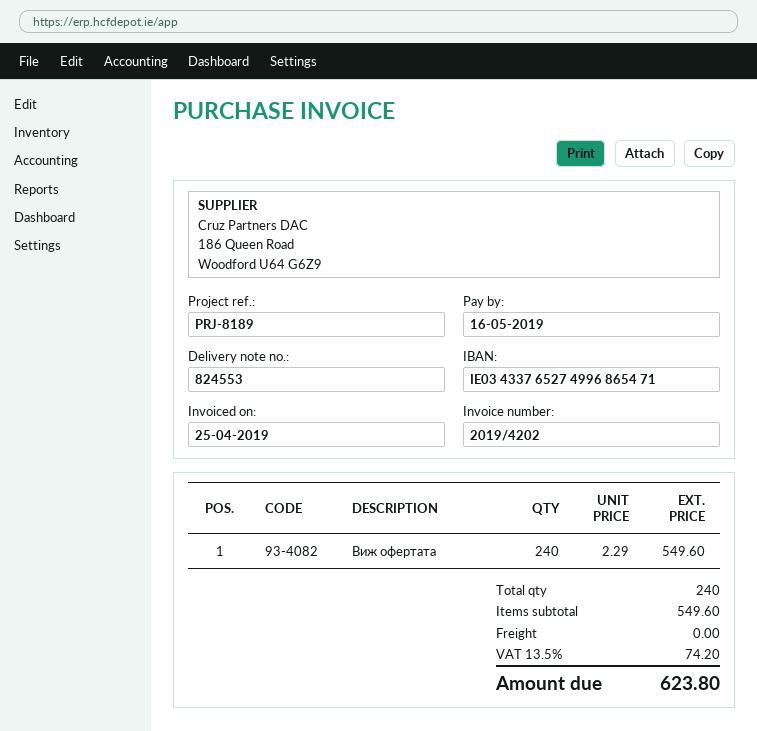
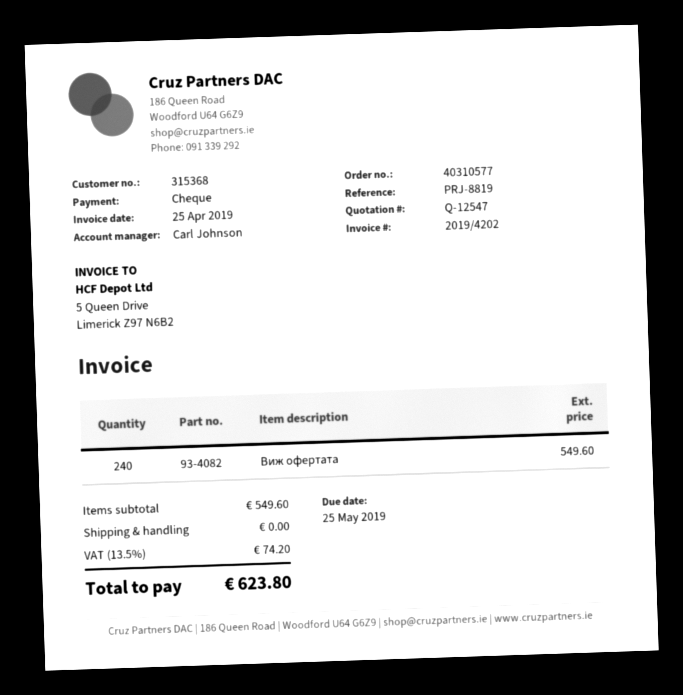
due date: 2019-05-16 -> 2019-05-25
reference: PRJ-8189 -> PRJ-8819

